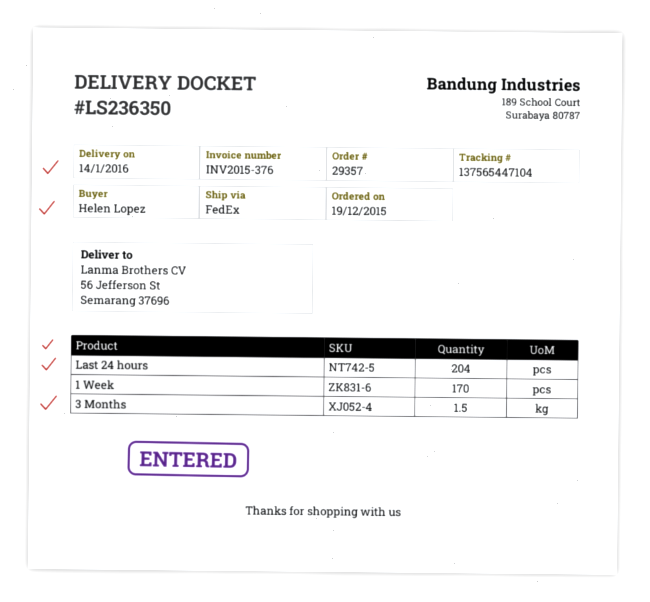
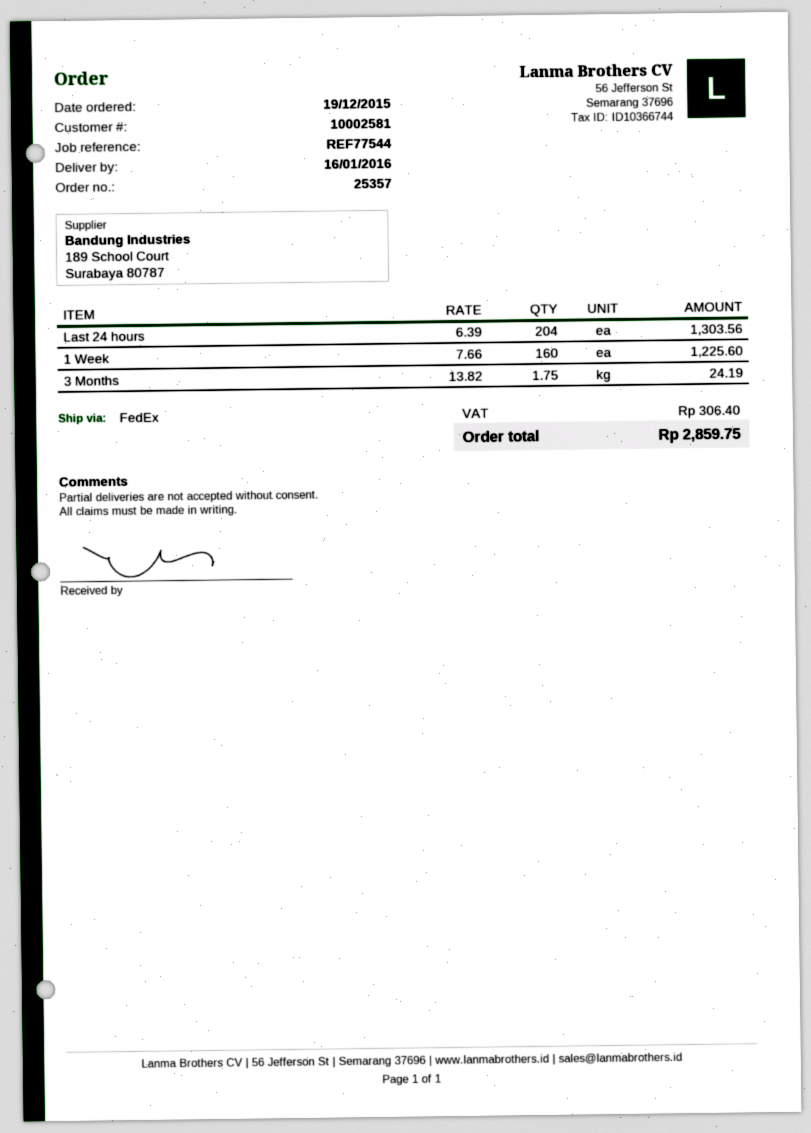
order number: 29357 -> 25357
delivery date: 2016-01-14 -> 2016-01-16
1 Week: 170 -> 160
3 Months: 1.5 -> 1.75

